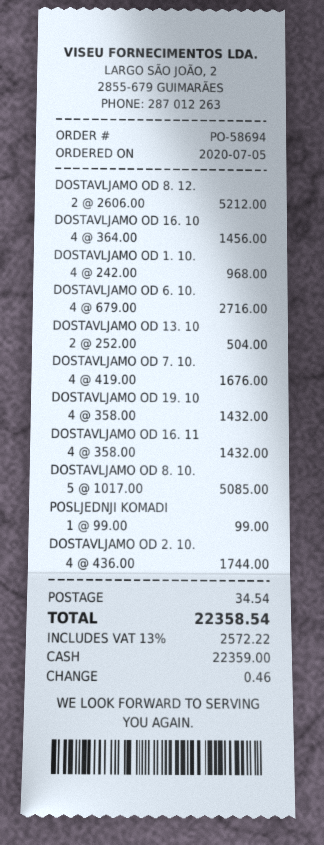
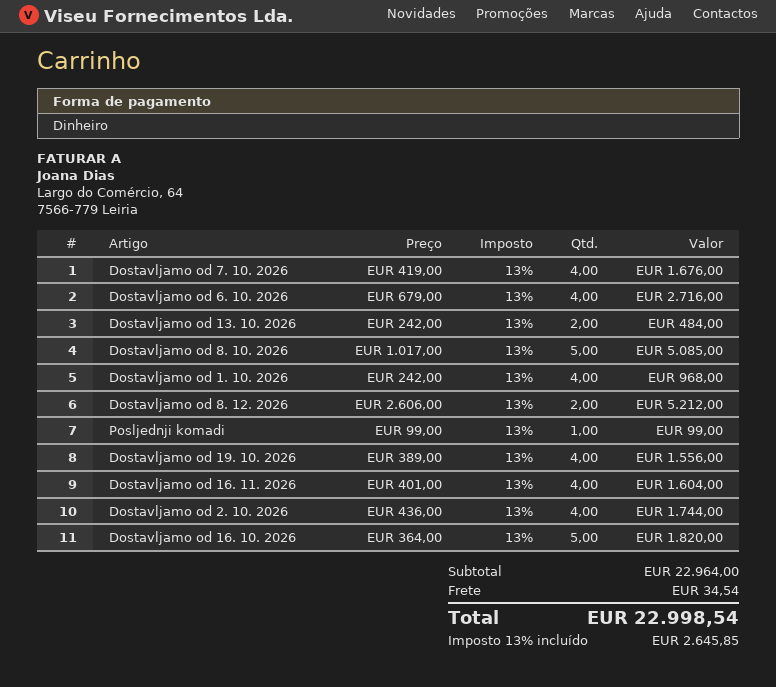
DOSTAVLJAMO OD 16. 10: 4 x 364.00 = 1456.00 -> 5 x 364.00 = 1820.00
DOSTAVLJAMO OD 13. 10: 2 x 252.00 = 504.00 -> 2 x 242.00 = 484.00
DOSTAVLJAMO OD 19. 10: 4 x 358.00 = 1432.00 -> 4 x 389.00 = 1556.00
DOSTAVLJAMO OD 16. 11: 4 x 358.00 = 1432.00 -> 4 x 401.00 = 1604.00
tax: 13% = 2572.22 -> 13% = 2645.85
total: 22358.54 -> 22998.54

